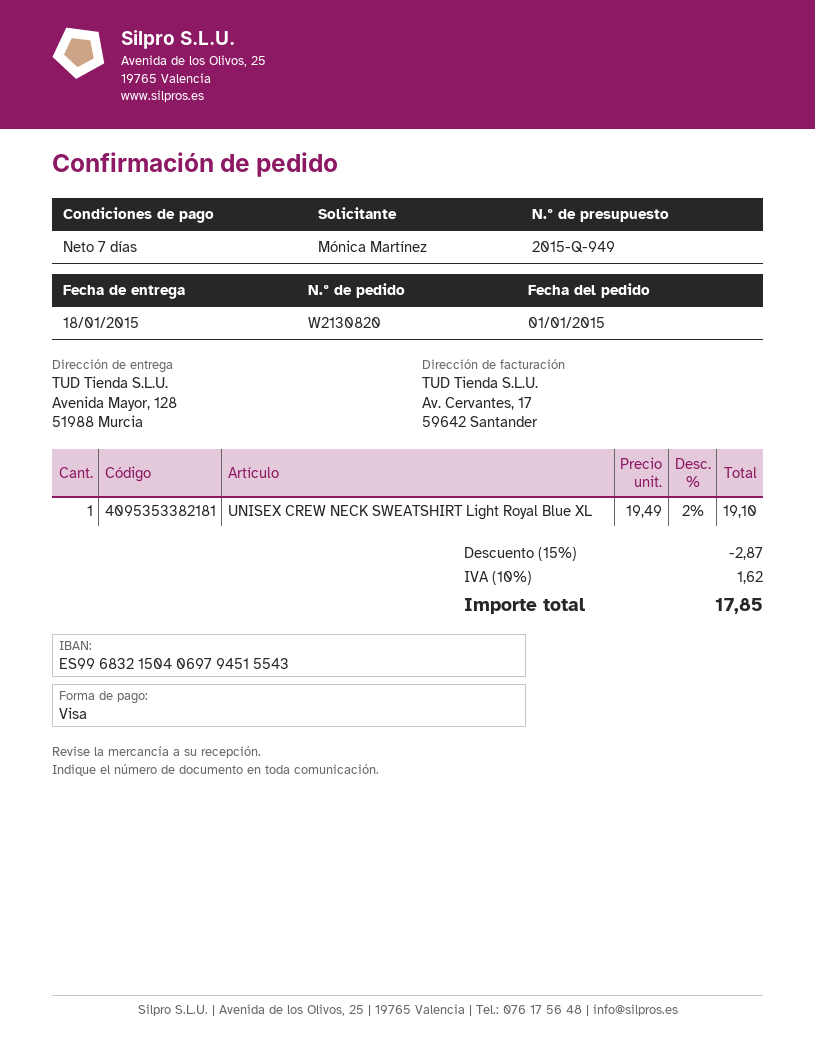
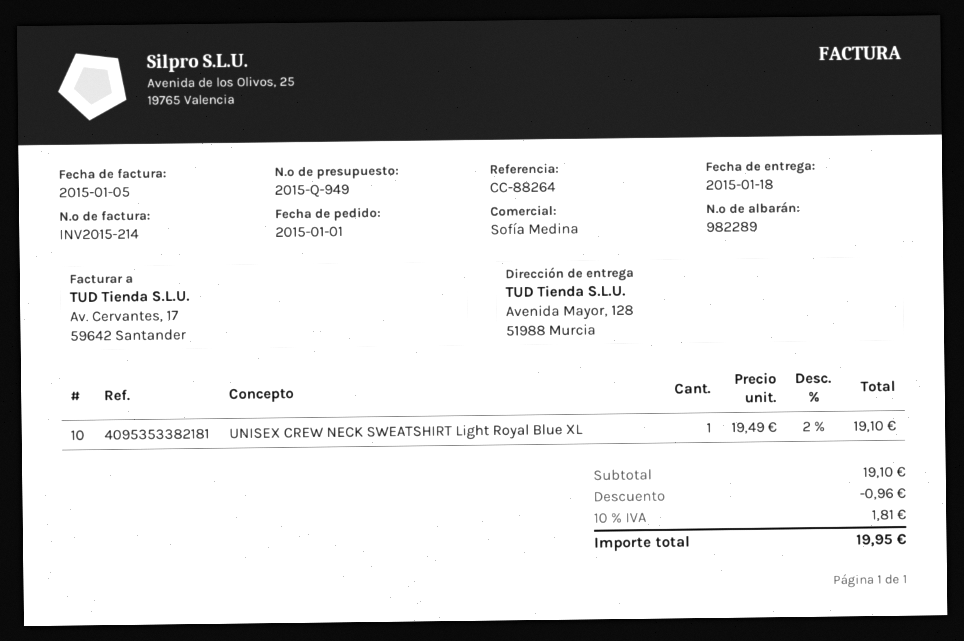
discount: 2.87 -> 0.96
tax: 10% = 1.62 -> 10% = 1.81
total: 17.85 -> 19.95

